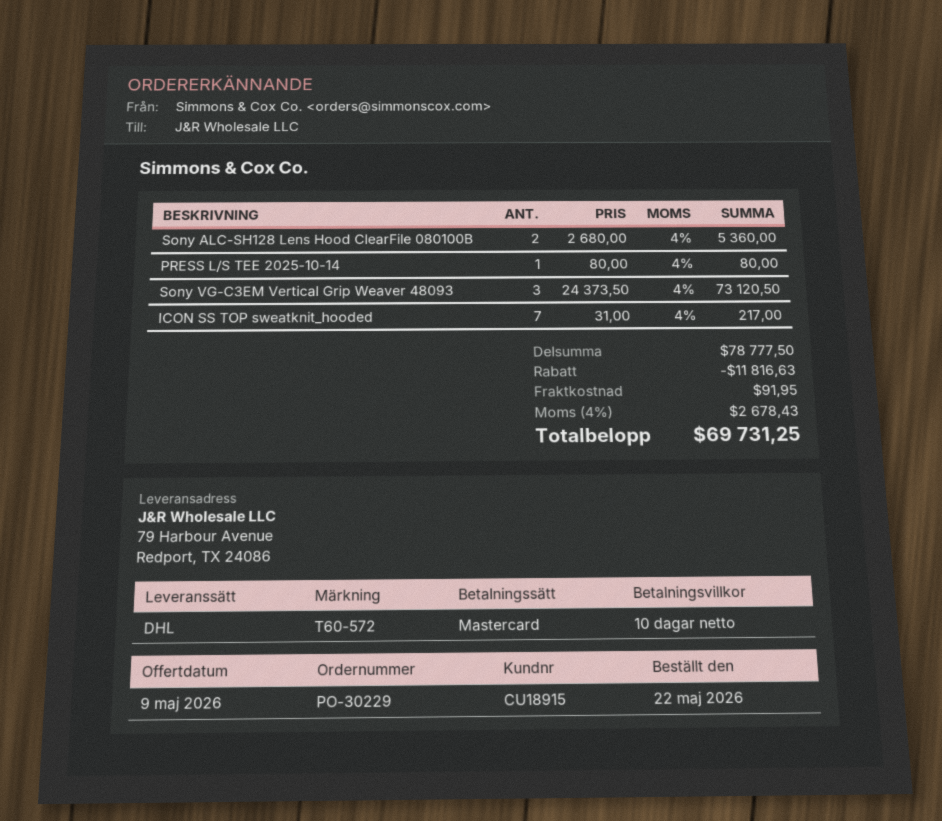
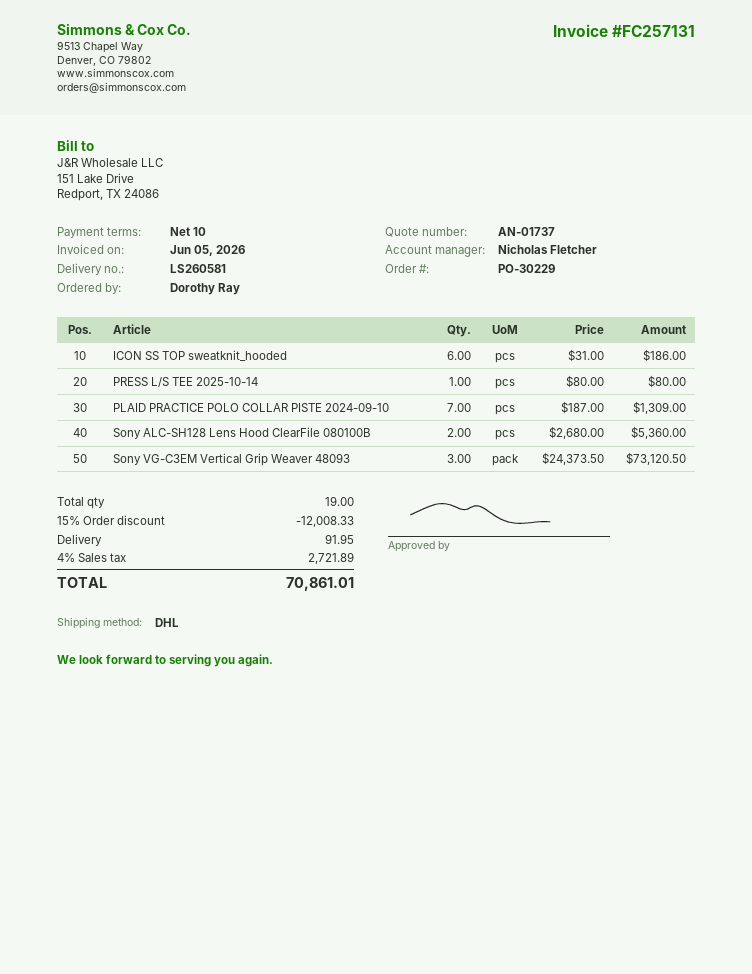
ICON SS TOP sweatknit_hooded: 7 x 31.00 = 217.00 -> 6 x 31.00 = 186.00
PLAID PRACTICE POLO COLLAR PISTE 2024-09-10: none -> 7 x 187.00 = 1309.00
discount: 11816.63 -> 12008.33
tax: 4% = 2678.43 -> 4% = 2721.89
total: 69731.25 -> 70861.01

